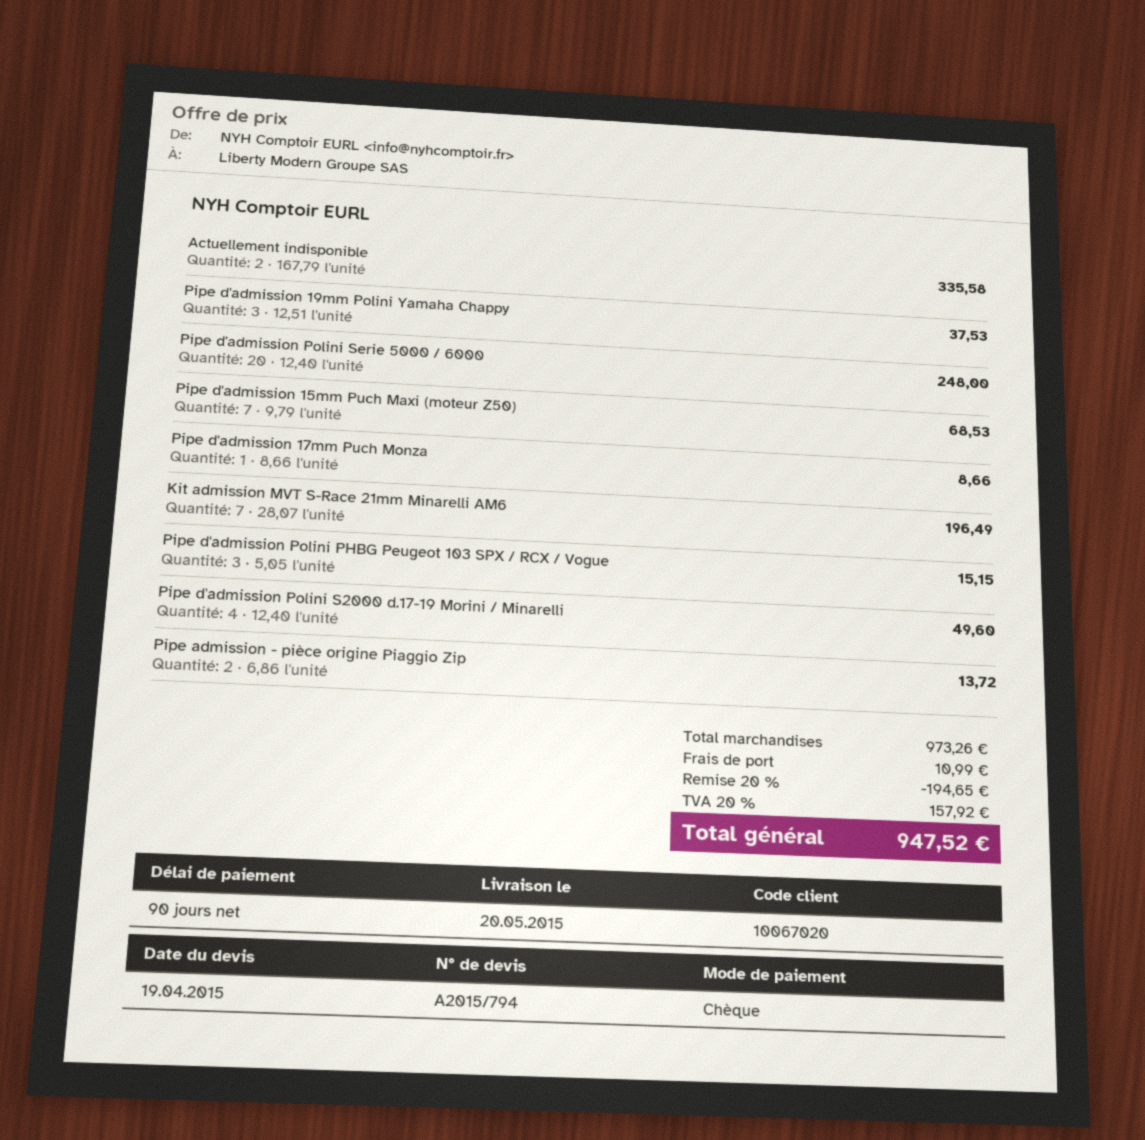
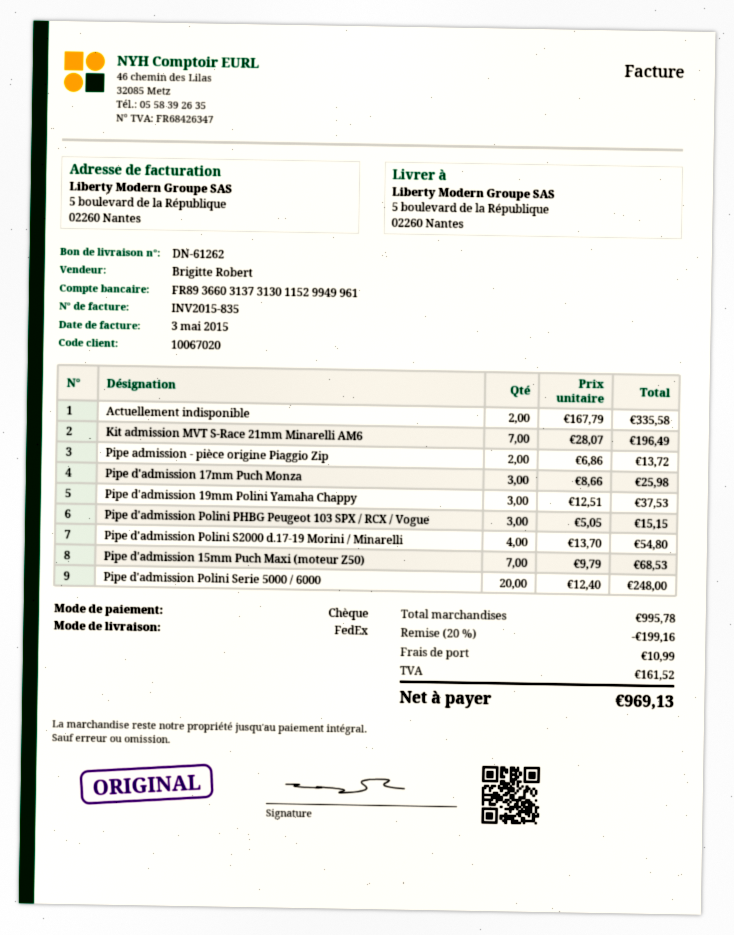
Pipe d'admission 17mm Puch Monza: 1 x 8.66 = 8.66 -> 3 x 8.66 = 25.98
Pipe d'admission Polini S2000 d.17-19 Morini / Minarelli: 4 x 12.40 = 49.60 -> 4 x 13.70 = 54.80
subtotal: 973.26 -> 995.78
discount: 20% = 194.65 -> 20% = 199.16
tax: 157.92 -> 161.52
total: 947.52 -> 969.13

